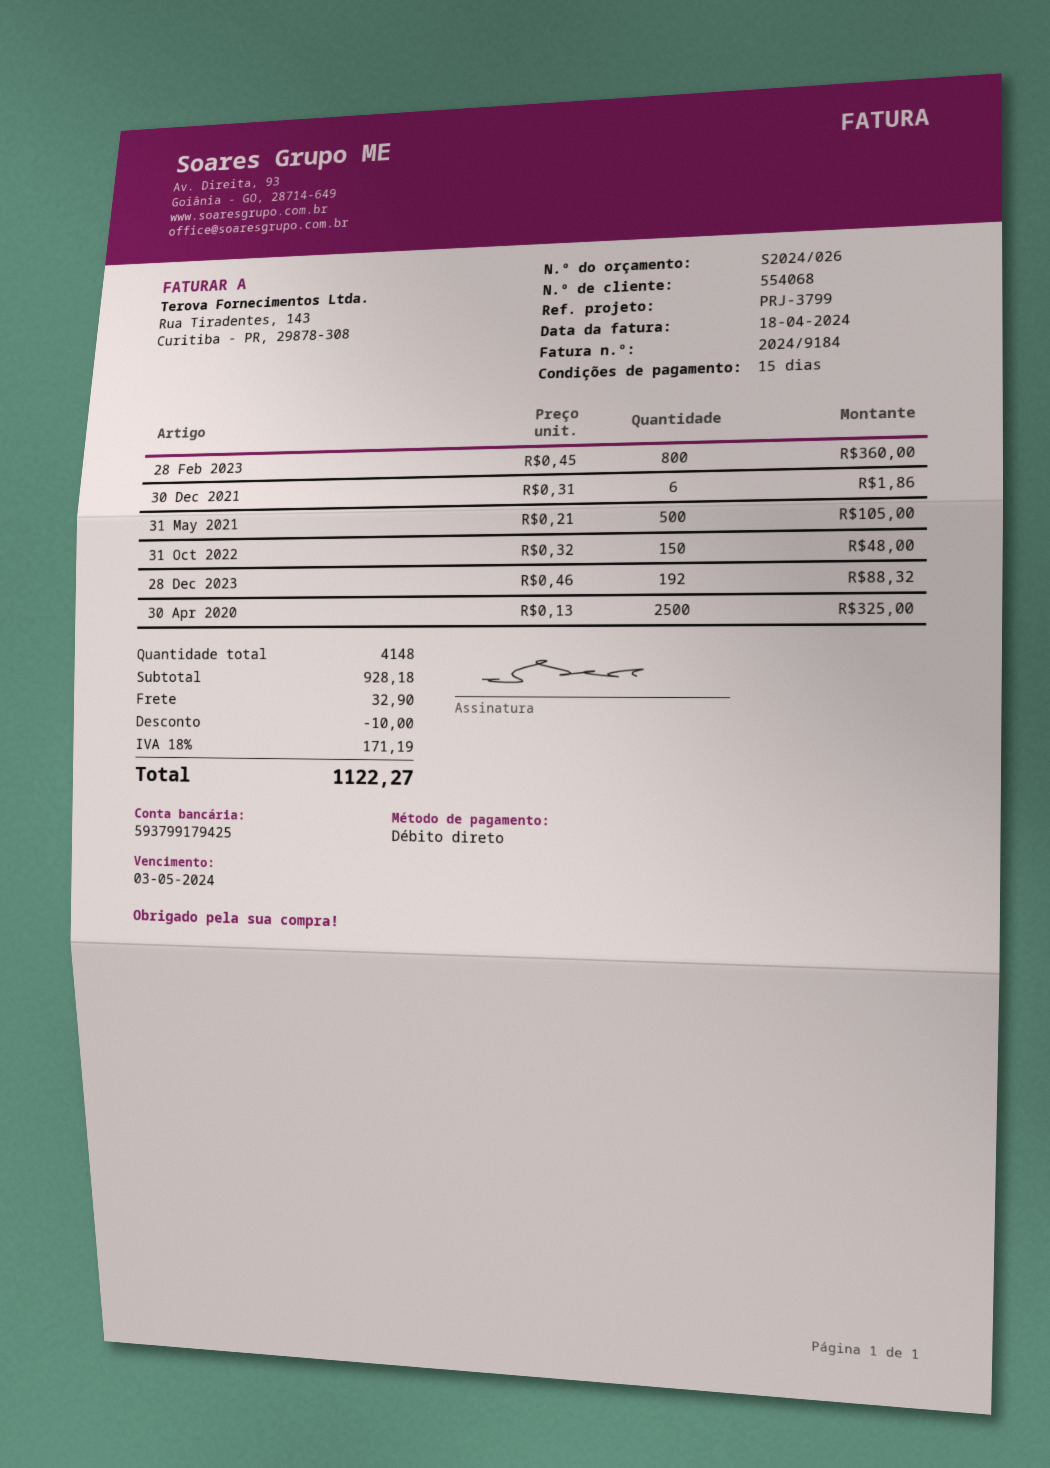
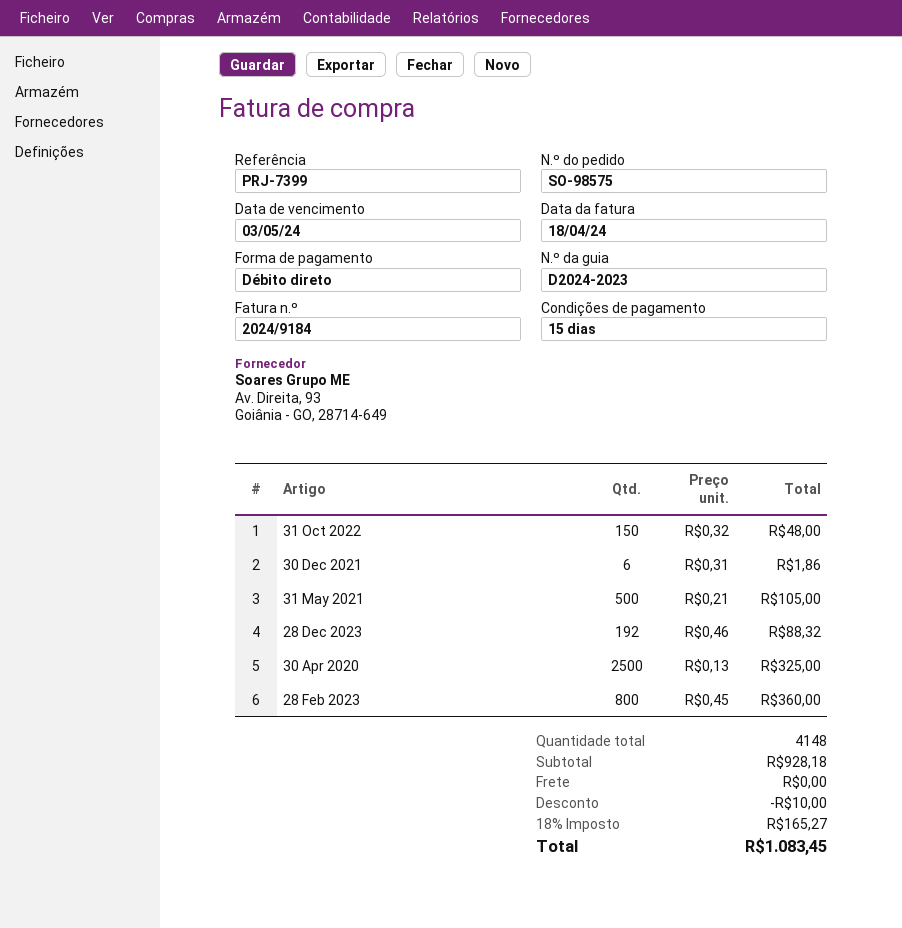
reference: PRJ-3799 -> PRJ-7399
shipping: 32.90 -> 0.00
tax: 18% = 171.19 -> 18% = 165.27
total: 1122.27 -> 1083.45

